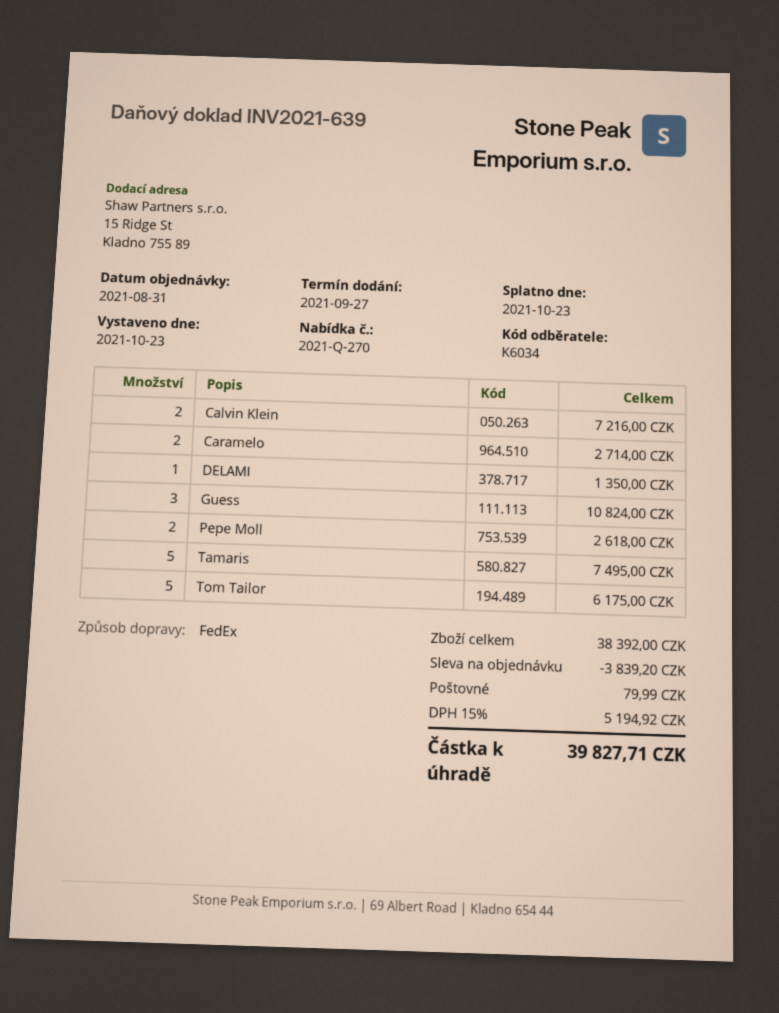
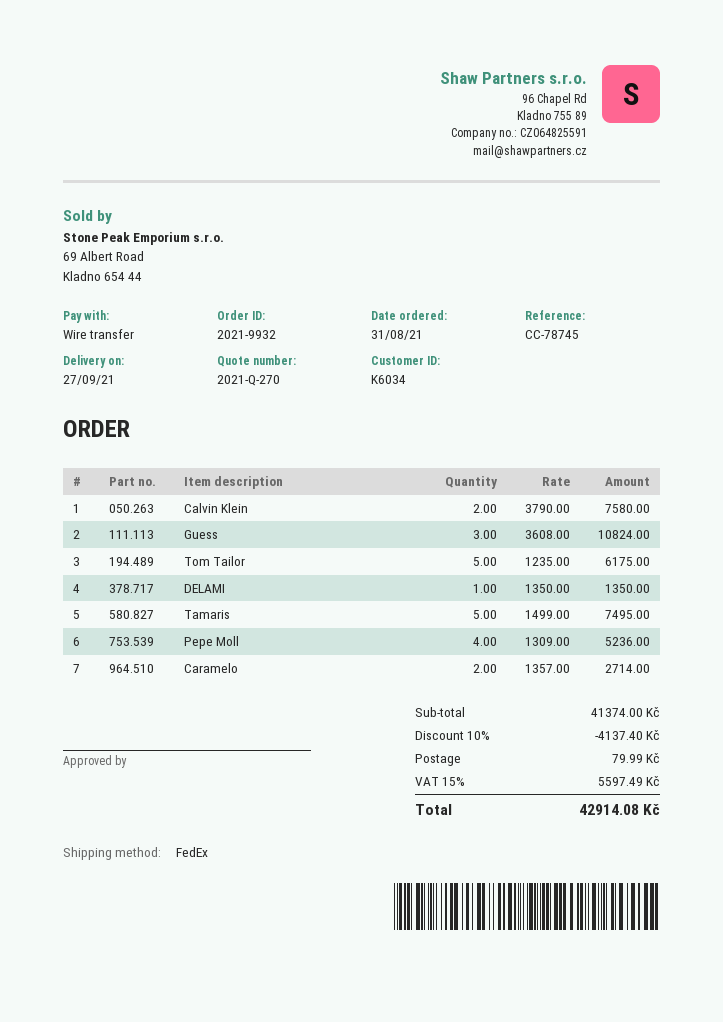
Calvin Klein: 2 for 7216.00 -> 2 for 7580.00
Pepe Moll: 2 for 2618.00 -> 4 for 5236.00
subtotal: 38392.00 -> 41374.00
discount: 3839.20 -> 4137.40
tax: 15% = 5194.92 -> 15% = 5597.49
total: 39827.71 -> 42914.08

